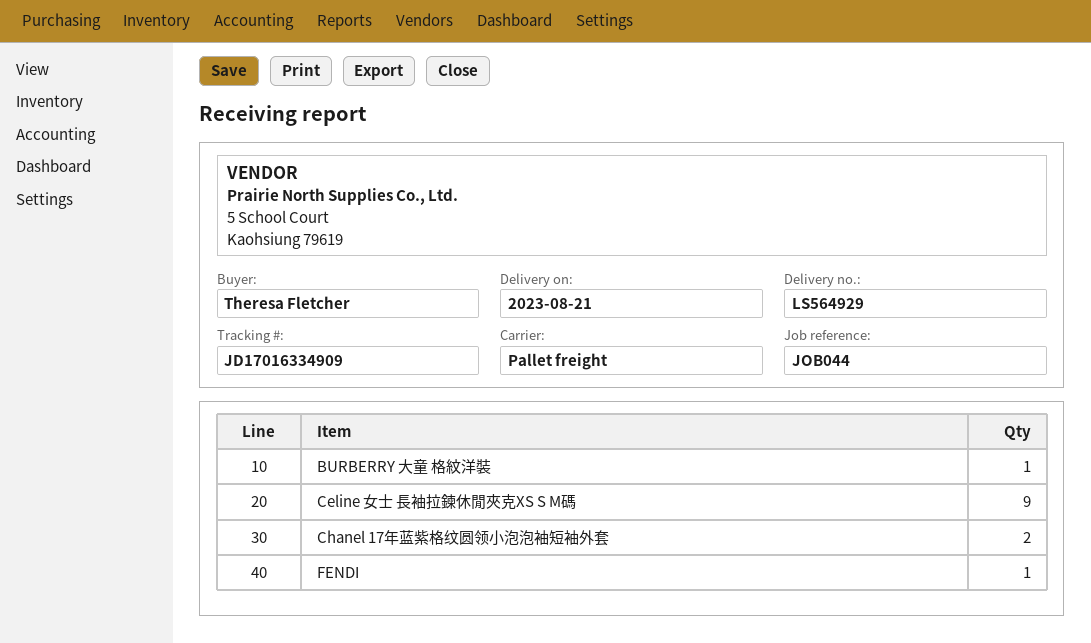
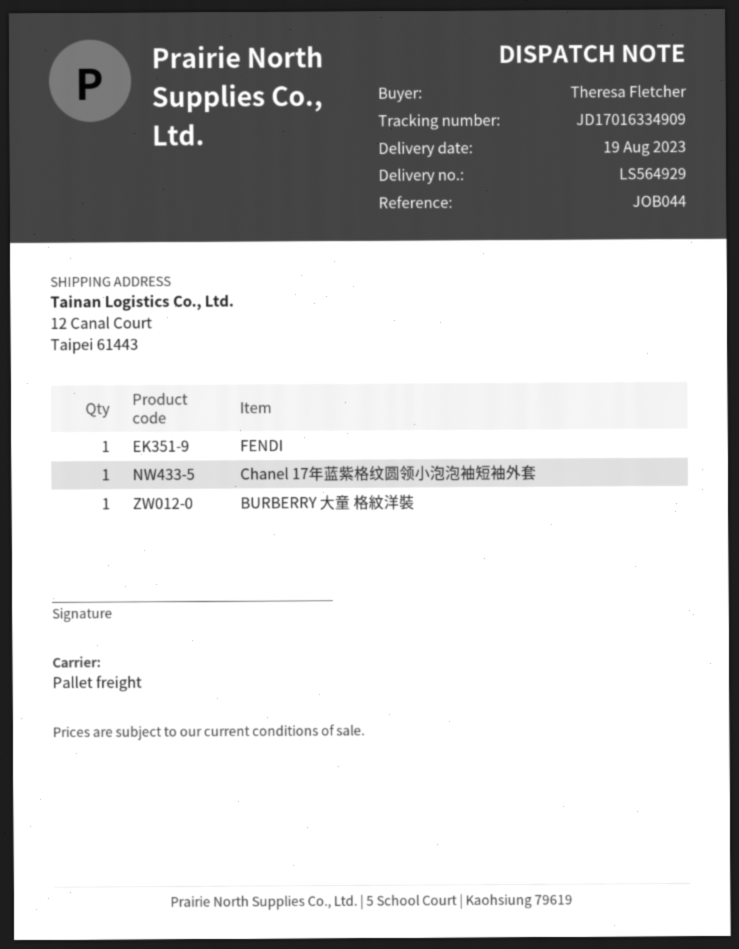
delivery date: 2023-08-21 -> 2023-08-19
Celine 女士 長袖拉鍊休閒夾克XS S M碼: 9 -> none
Chanel 17年蓝紫格纹圆领小泡泡袖短袖外套: 2 -> 1

